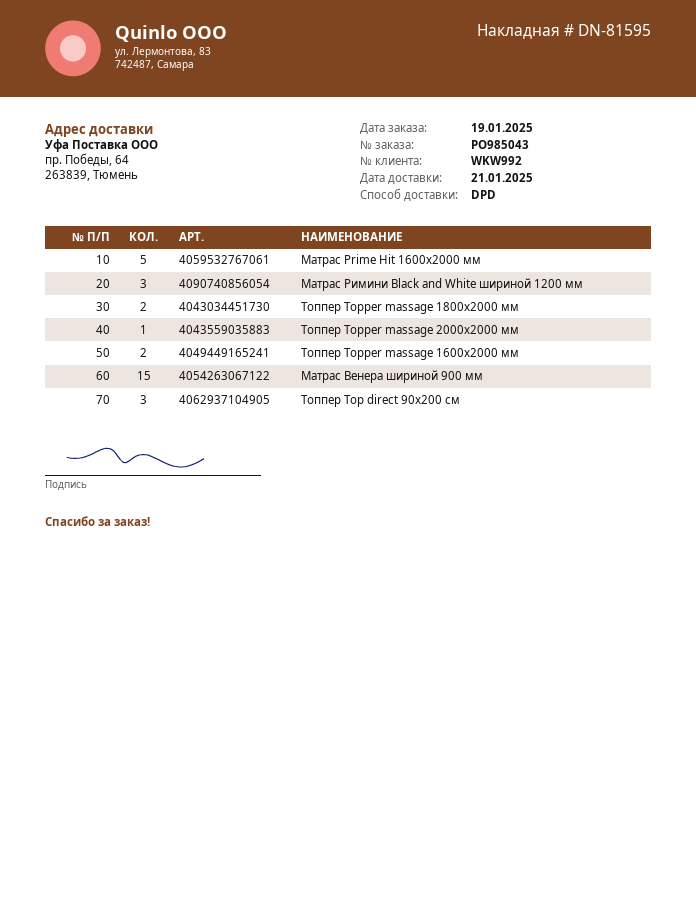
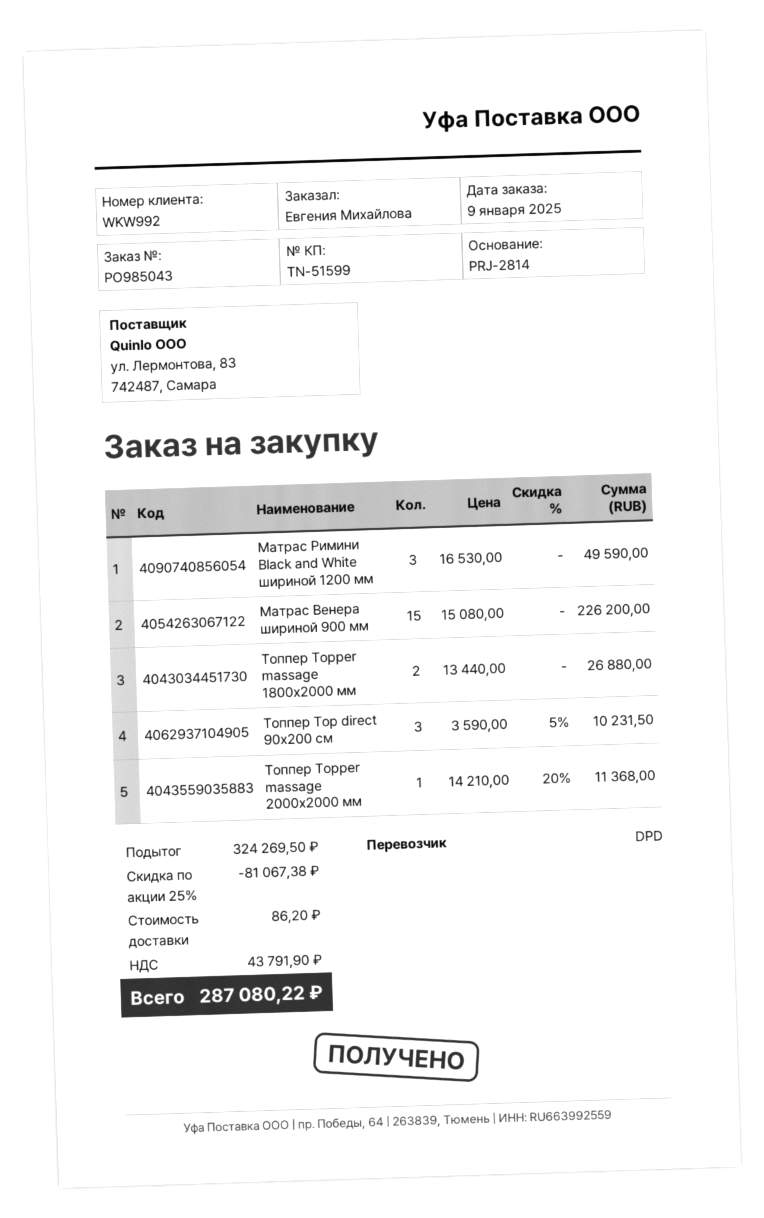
order date: 2025-01-19 -> 2025-01-09
Матрас Prime Hit 1600х2000 мм: 5 -> none
Топпер Topper massage 1600х2000 мм: 2 -> none

